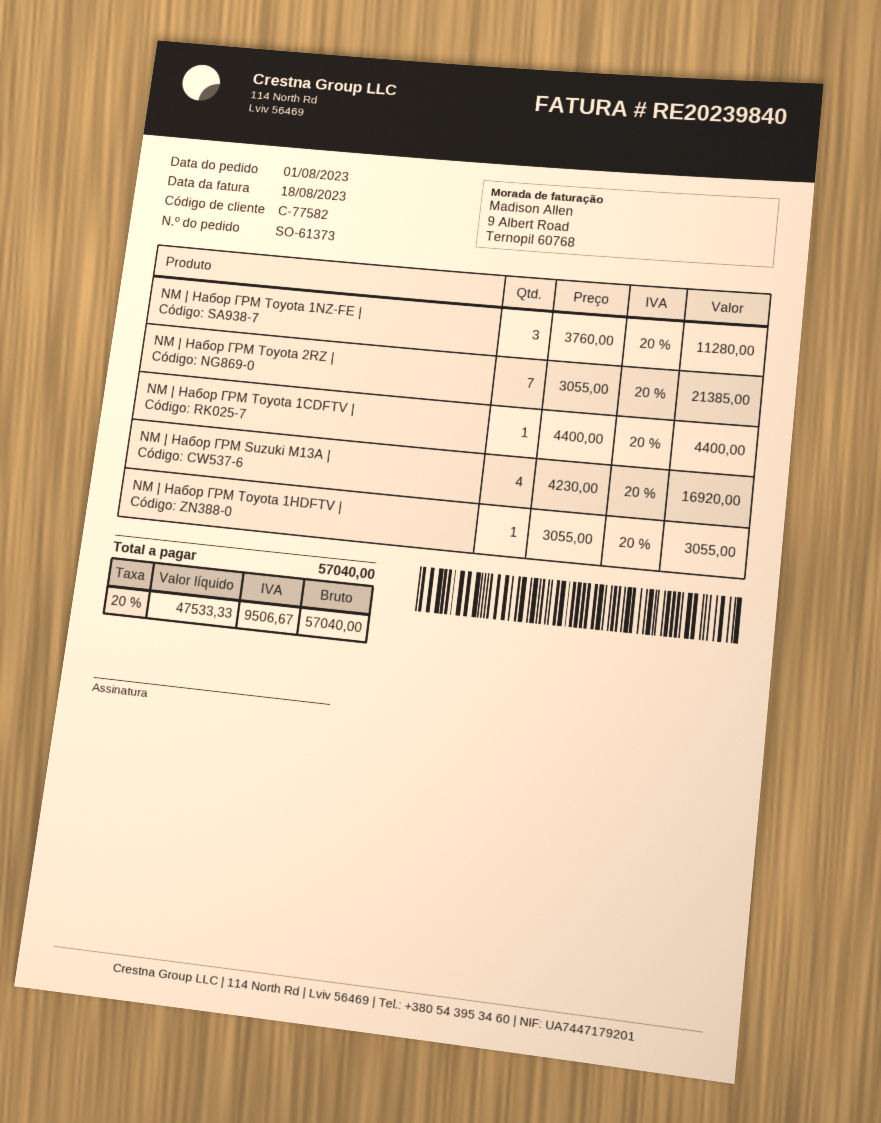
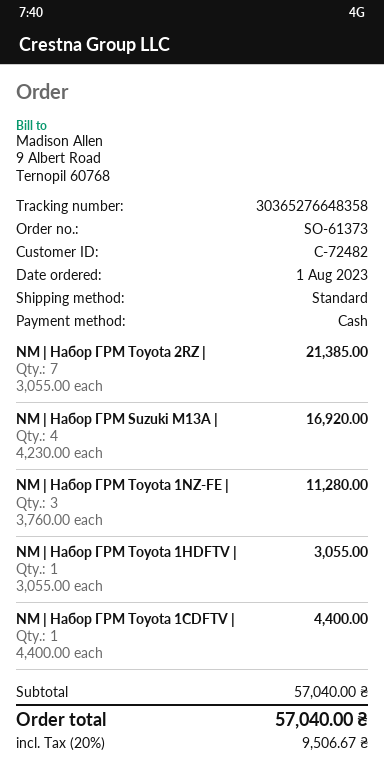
customer number: C-77582 -> C-72482

